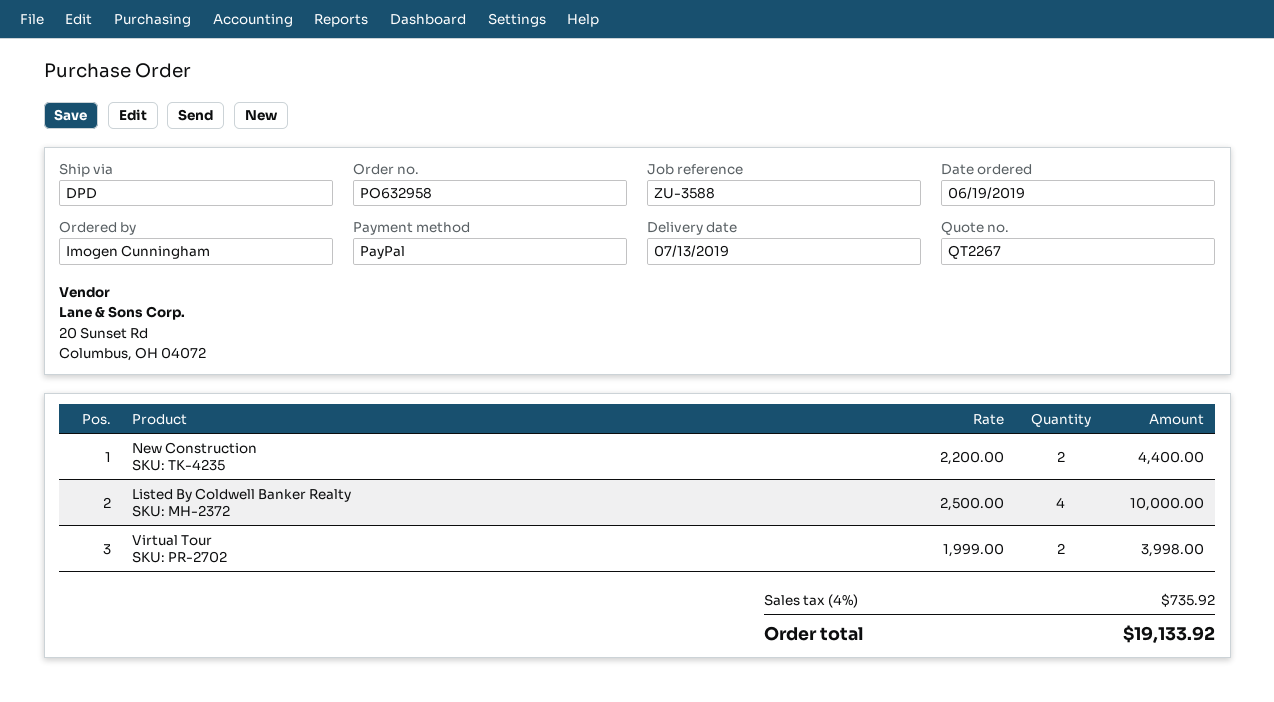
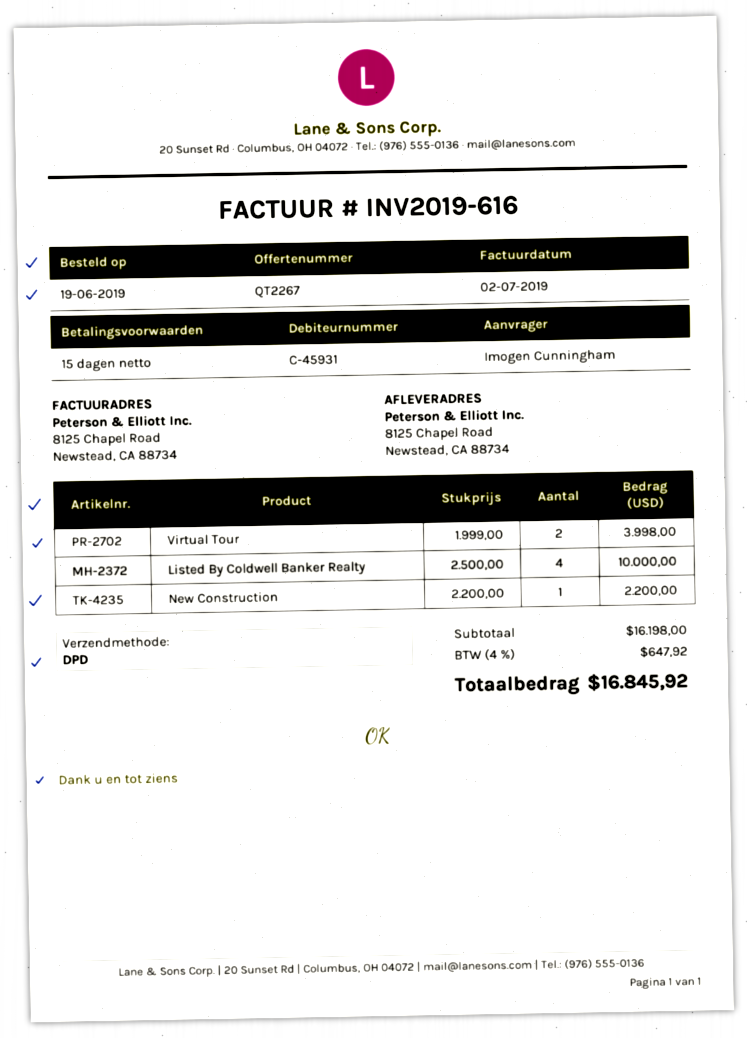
New Construction: 2 x 2200.00 = 4400.00 -> 1 x 2200.00 = 2200.00
tax: 4% = 735.92 -> 4% = 647.92
total: 19133.92 -> 16845.92

